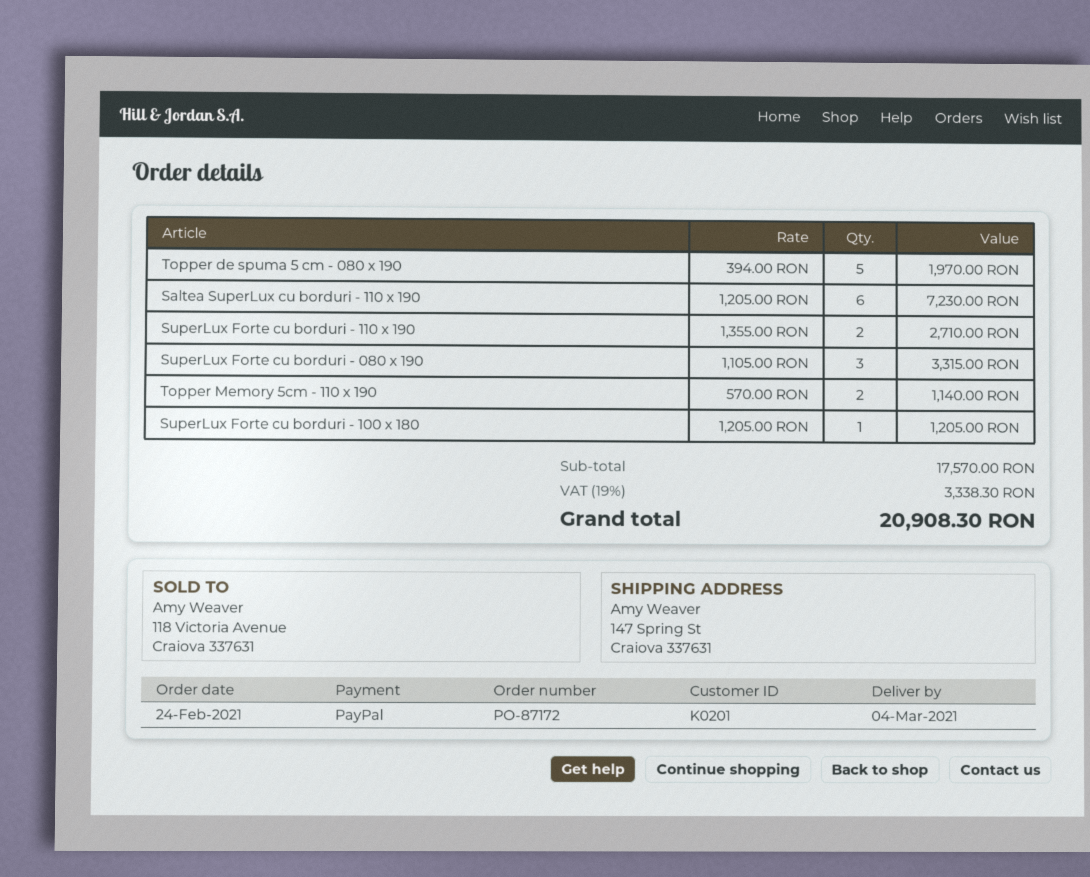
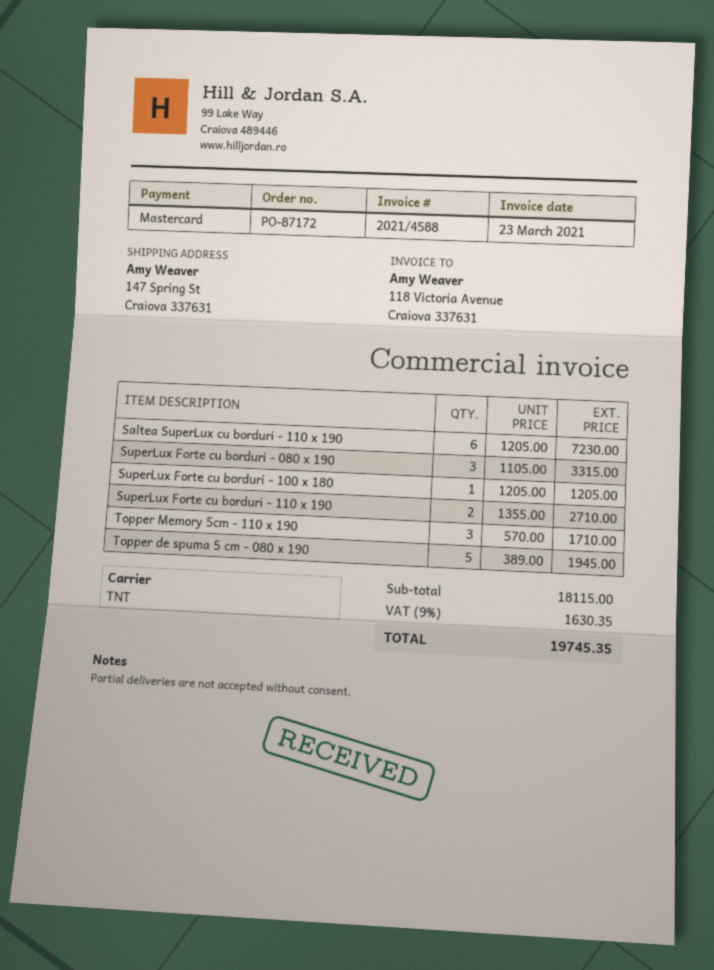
payment method: PayPal -> Mastercard
Topper de spuma 5 cm - 080 x 190: 5 x 394.00 = 1970.00 -> 5 x 389.00 = 1945.00
Topper Memory 5cm - 110 x 190: 2 x 570.00 = 1140.00 -> 3 x 570.00 = 1710.00
subtotal: 17570.00 -> 18115.00
tax: 19% = 3338.30 -> 9% = 1630.35
total: 20908.30 -> 19745.35

